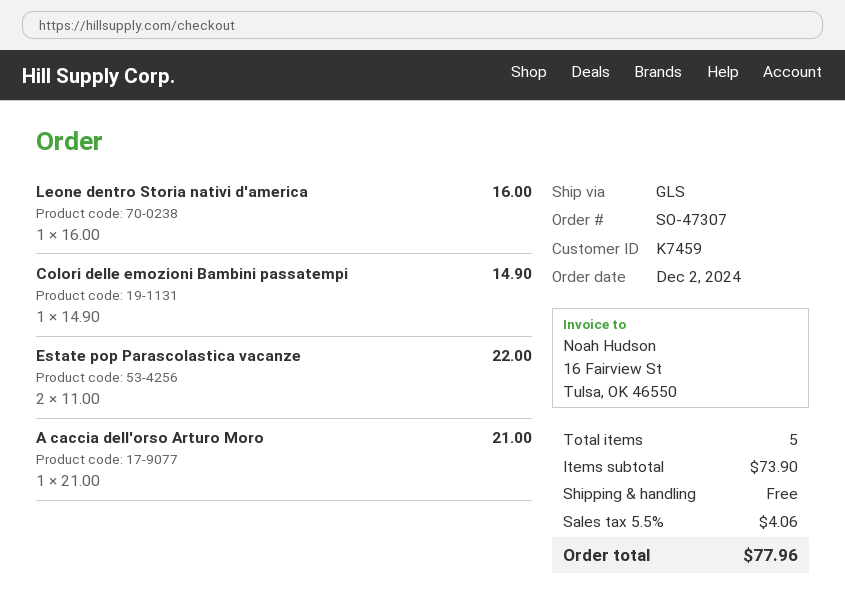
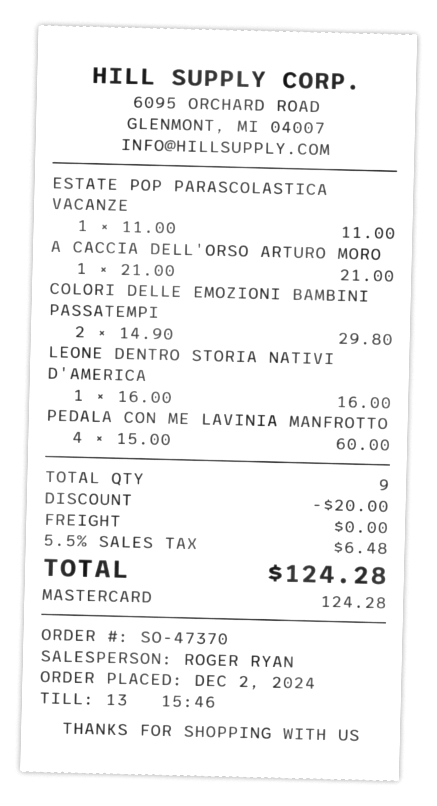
order number: SO-47307 -> SO-47370
Colori delle emozioni Bambini passatempi: 1 x 14.90 = 14.90 -> 2 x 14.90 = 29.80
Estate pop Parascolastica vacanze: 2 x 11.00 = 22.00 -> 1 x 11.00 = 11.00
PEDALA CON ME LAVINIA MANFROTTO: none -> 4 x 15.00 = 60.00
total quantity: 5 -> 9
discount: none -> 20.00
tax: 5.5% = 4.06 -> 5.5% = 6.48
total: 77.96 -> 124.28

